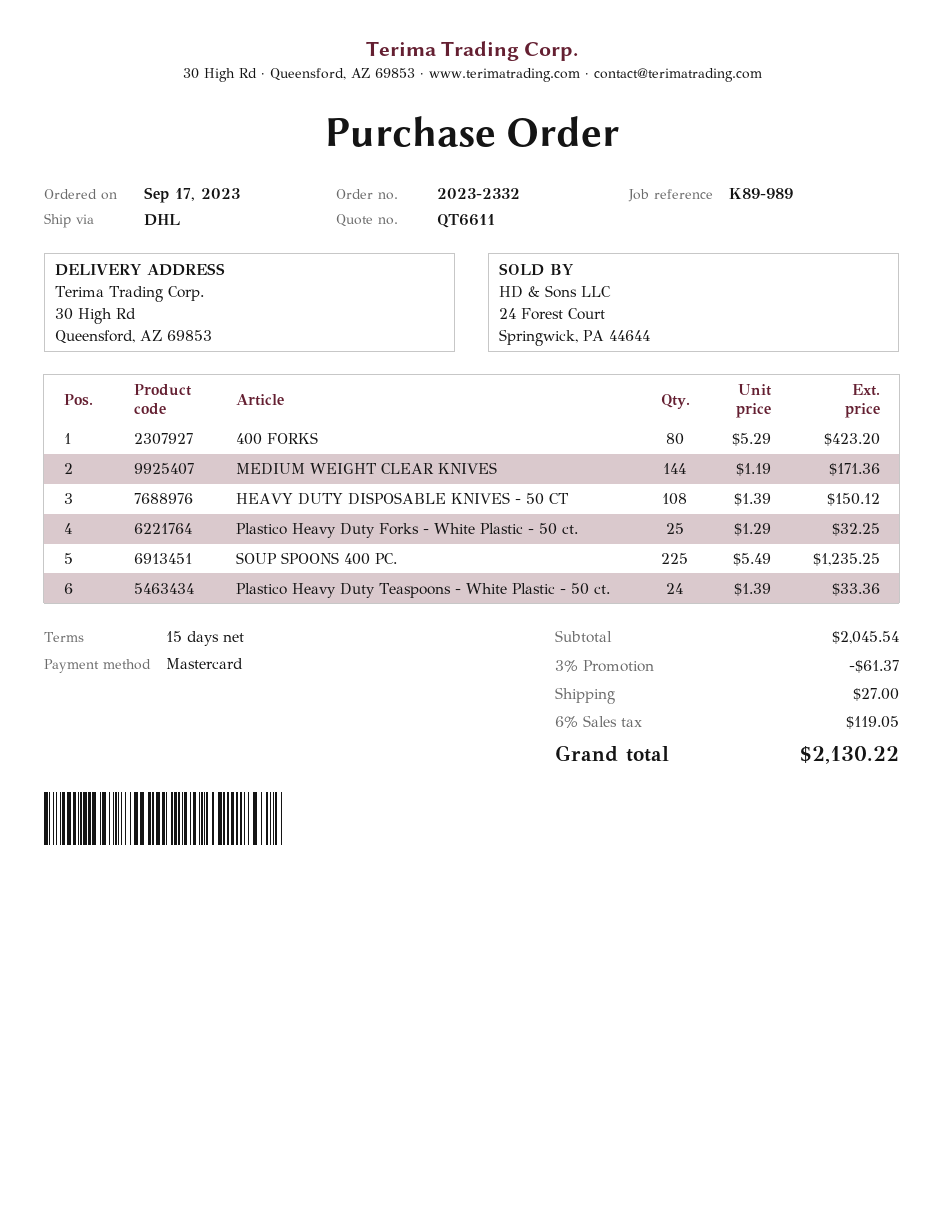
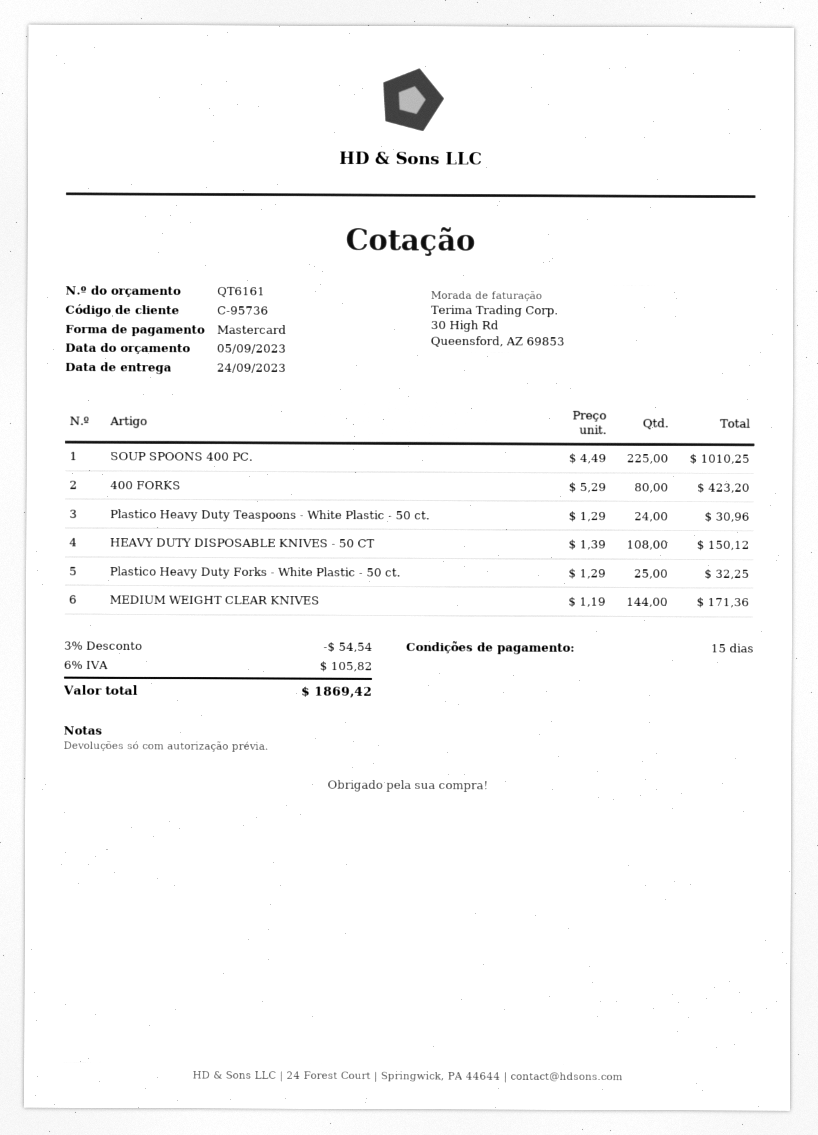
quote number: QT6611 -> QT6161
SOUP SPOONS 400 PC.: 225 x 5.49 = 1235.25 -> 225 x 4.49 = 1010.25
Plastico Heavy Duty Teaspoons - White Plastic - 50 ct.: 24 x 1.39 = 33.36 -> 24 x 1.29 = 30.96
discount: 3% = 61.37 -> 3% = 54.54
shipping: 27.00 -> none
tax: 6% = 119.05 -> 6% = 105.82
total: 2130.22 -> 1869.42

